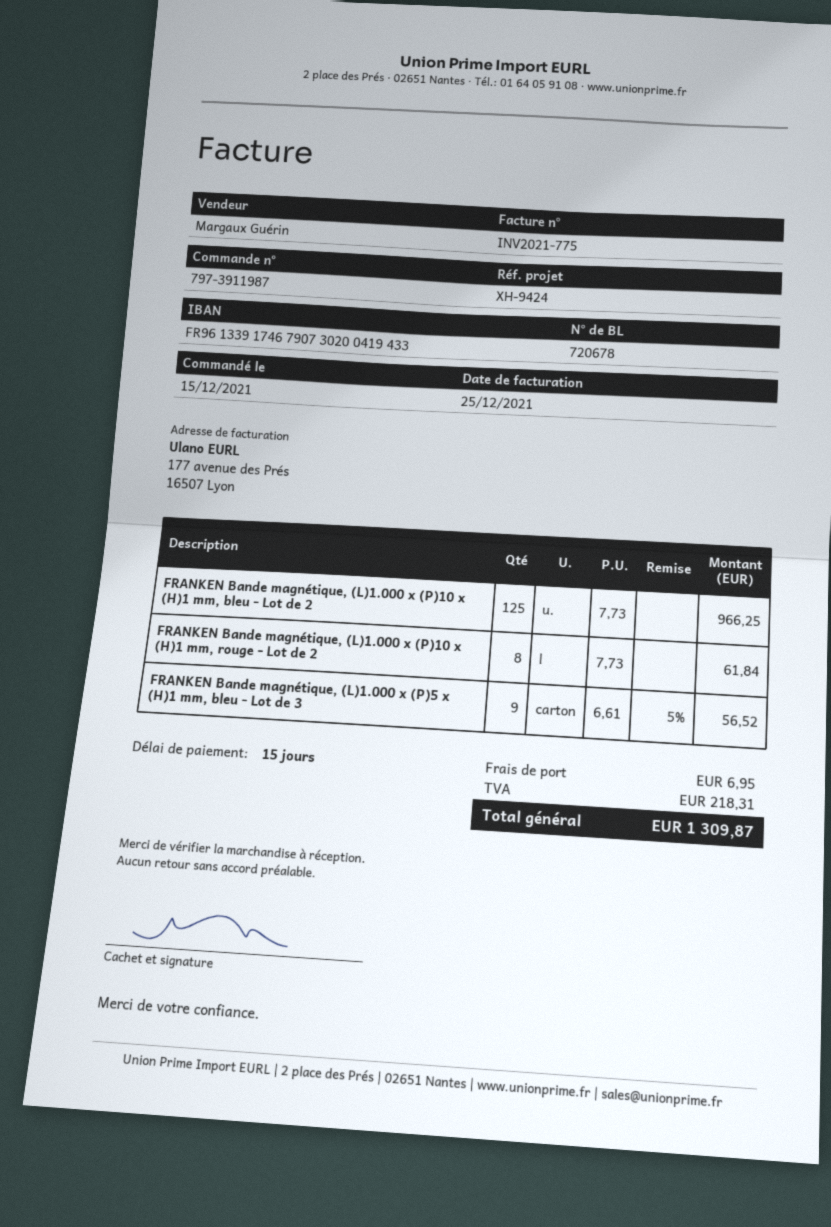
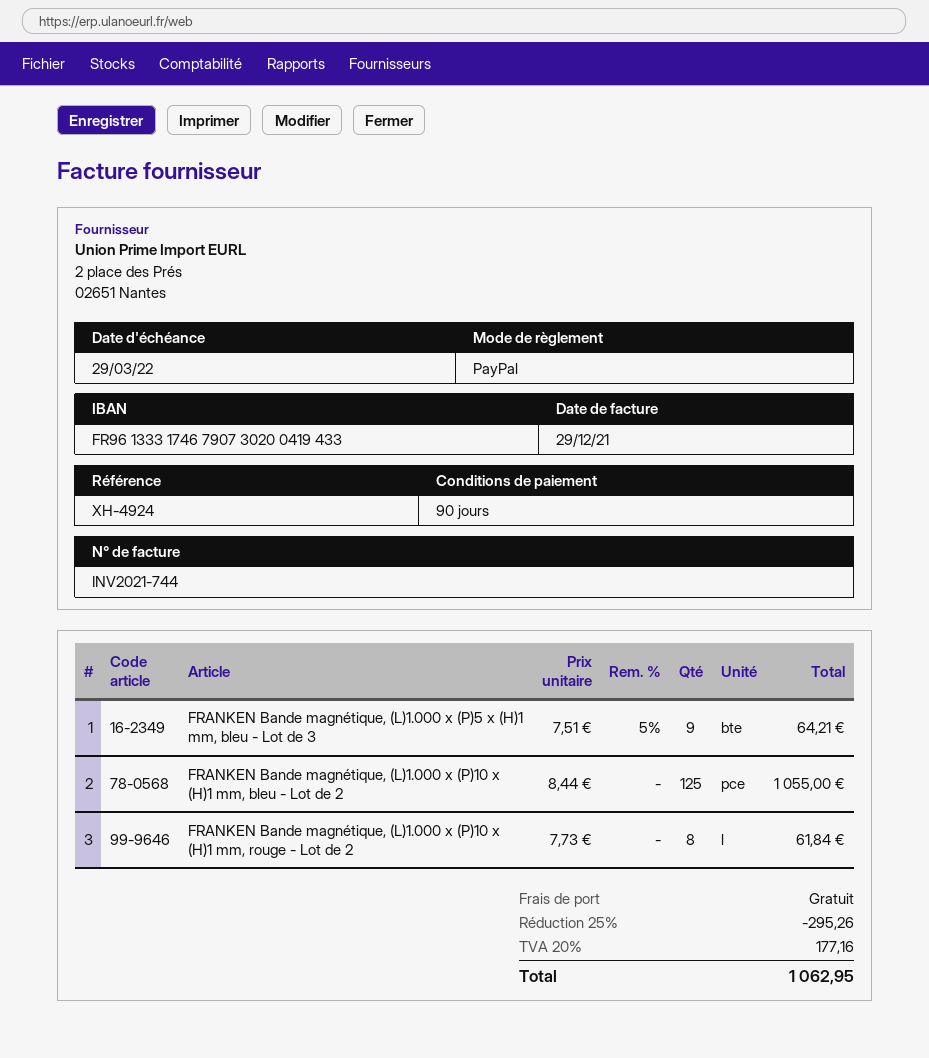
invoice number: INV2021-775 -> INV2021-744
invoice date: 2021-12-25 -> 2021-12-29
payment terms: 15 days -> 90 days
reference: XH-9424 -> XH-4924
bank account: FR9613391746790730200419433 -> FR9613331746790730200419433
FRANKEN Bande magnétique, (L)1.000 x (P)10 x (H)1 mm, bleu - Lot de 2: 125 x 7.73 = 966.25 -> 125 x 8.44 = 1055.00
FRANKEN Bande magnétique, (L)1.000 x (P)5 x (H)1 mm, bleu - Lot de 3: 9 x 6.61 - 5% = 56.52 -> 9 x 7.51 - 5% = 64.21
discount: none -> 25% = 295.26
shipping: 6.95 -> 0.00
tax: 218.31 -> 177.16
total: 1309.87 -> 1062.95

